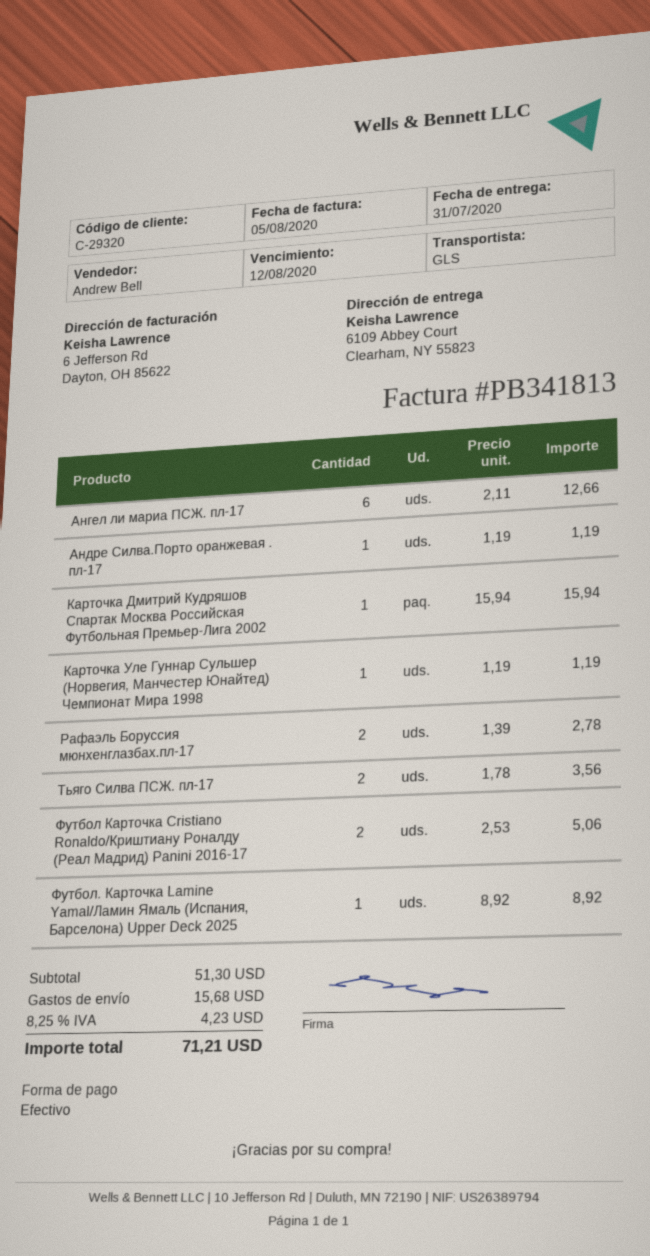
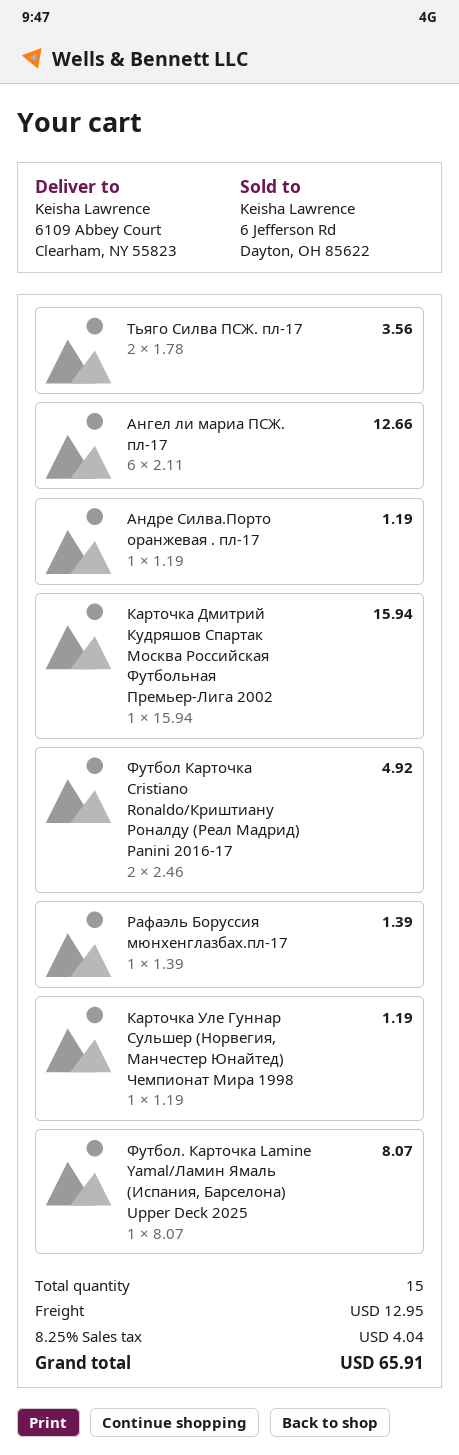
Рафаэль Боруссия мюнхенглазбах.пл-17: 2 x 1.39 = 2.78 -> 1 x 1.39 = 1.39
Футбол Карточка Cristiano Ronaldo/Криштиану Роналду (Реал Мадрид) Panini 2016-17: 2 x 2.53 = 5.06 -> 2 x 2.46 = 4.92
Футбол. Карточка Lamine Yamal/Ламин Ямаль (Испания, Барселона) Upper Deck 2025: 1 x 8.92 = 8.92 -> 1 x 8.07 = 8.07
shipping: 15.68 -> 12.95
tax: 8.25% = 4.23 -> 8.25% = 4.04
total: 71.21 -> 65.91

